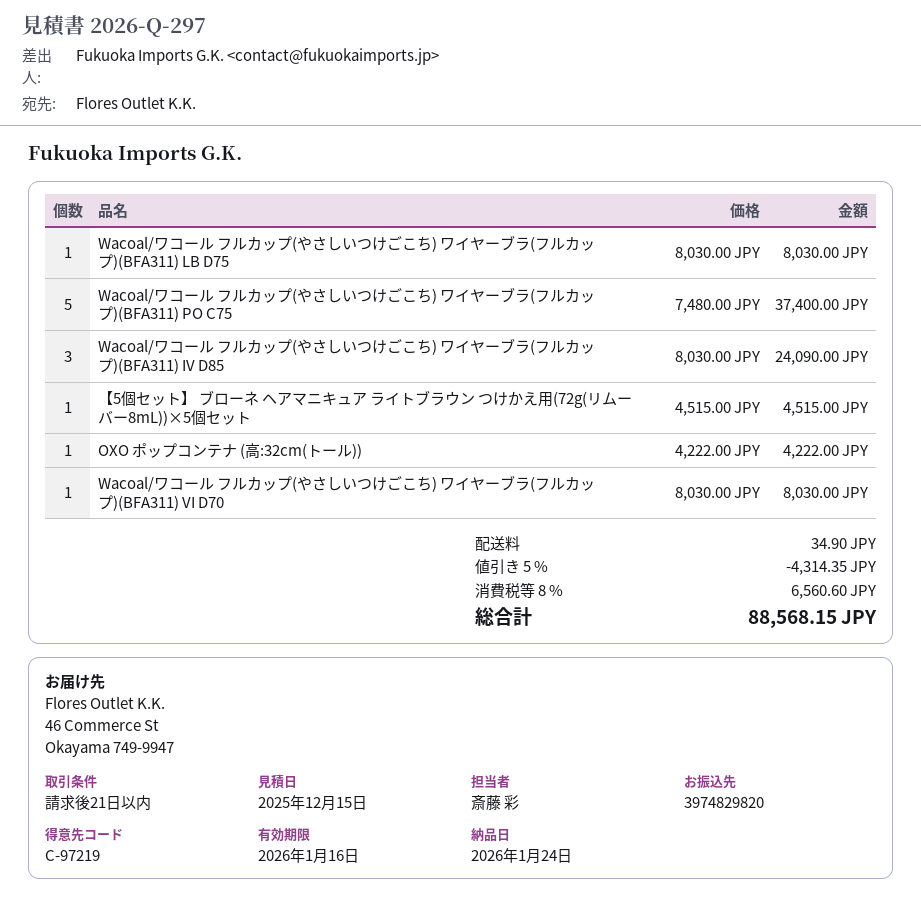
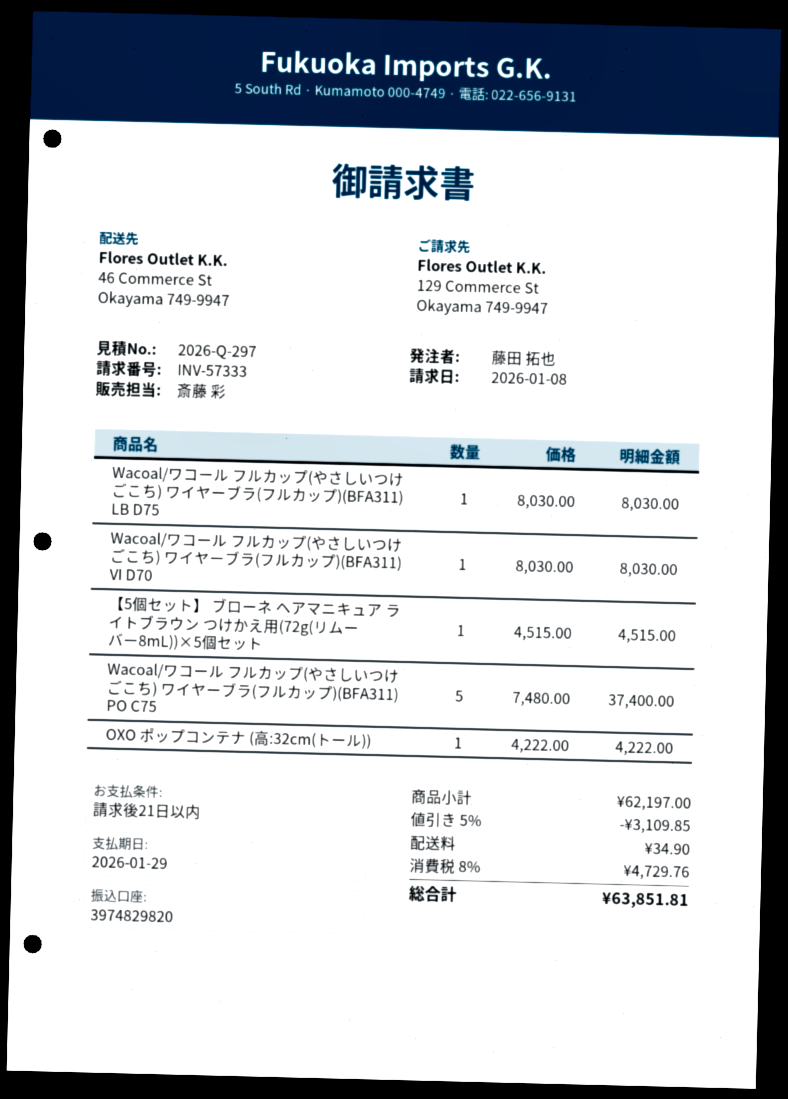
Wacoal/ワコール フルカップ(やさしいつけごこち) ワイヤーブラ(フルカップ)(BFA311) IV D85: 3 x 8030.00 = 24090.00 -> none
discount: 5% = 4314.35 -> 5% = 3109.85
tax: 8% = 6560.60 -> 8% = 4729.76
total: 88568.15 -> 63851.81

